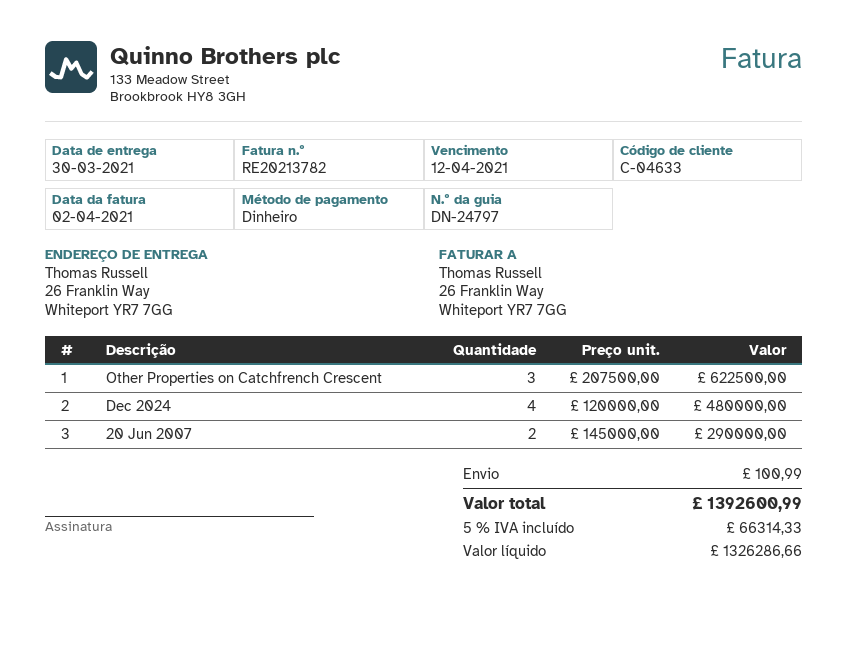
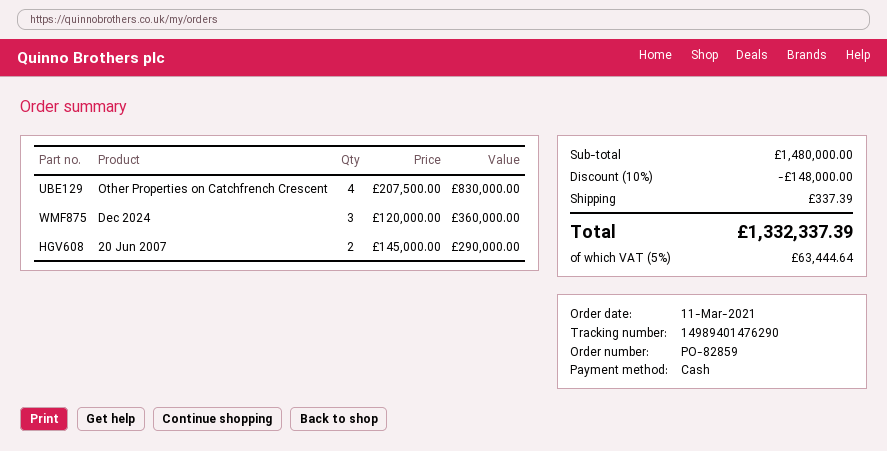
Other Properties on Catchfrench Crescent: 3 x 207500.00 = 622500.00 -> 4 x 207500.00 = 830000.00
Dec 2024: 4 x 120000.00 = 480000.00 -> 3 x 120000.00 = 360000.00
discount: none -> 10% = 148000.00
shipping: 100.99 -> 337.39
tax: 5% = 66314.33 -> 5% = 63444.64
total: 1392600.99 -> 1332337.39

